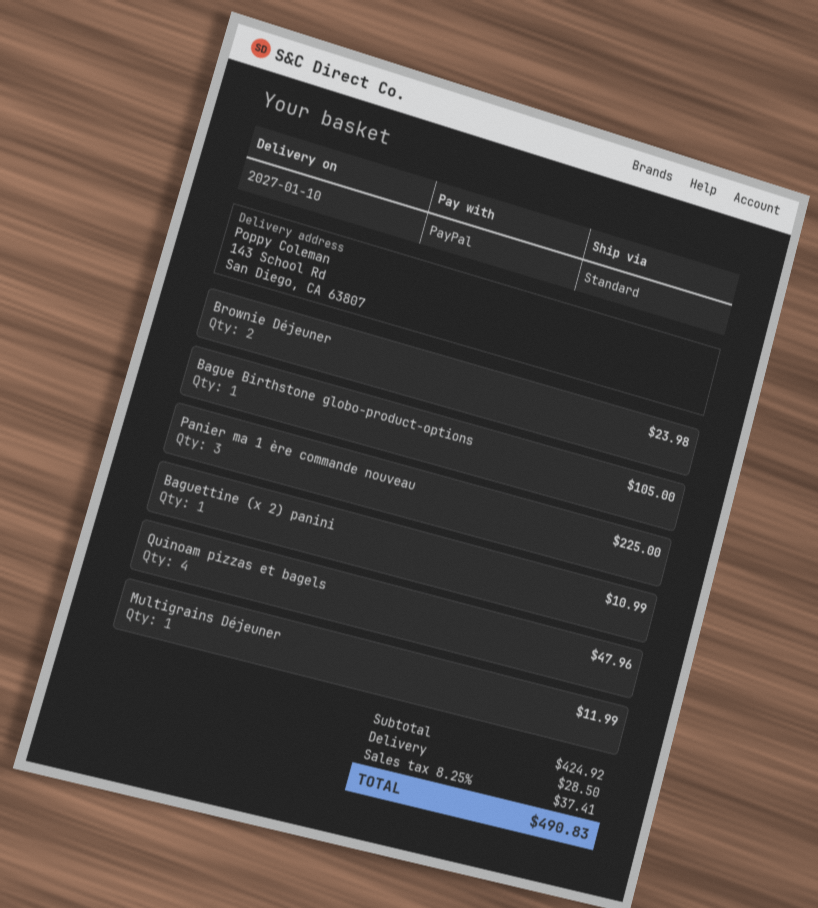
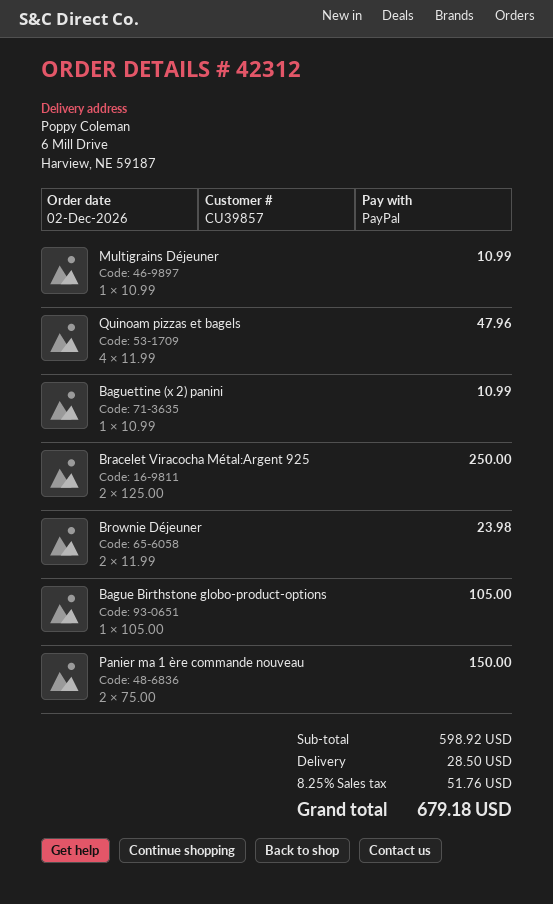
ship to: 143 School Rd, San Diego, CA 63807 -> 6 Mill Drive, Harview, NE 59187
Panier ma 1 ère commande nouveau: 3 for 225.00 -> 2 for 150.00
Multigrains Déjeuner: 1 for 11.99 -> 1 for 10.99
Bracelet Viracocha Métal:Argent 925: none -> 2 for 250.00
subtotal: 424.92 -> 598.92
tax: 8.25% = 37.41 -> 8.25% = 51.76
total: 490.83 -> 679.18

